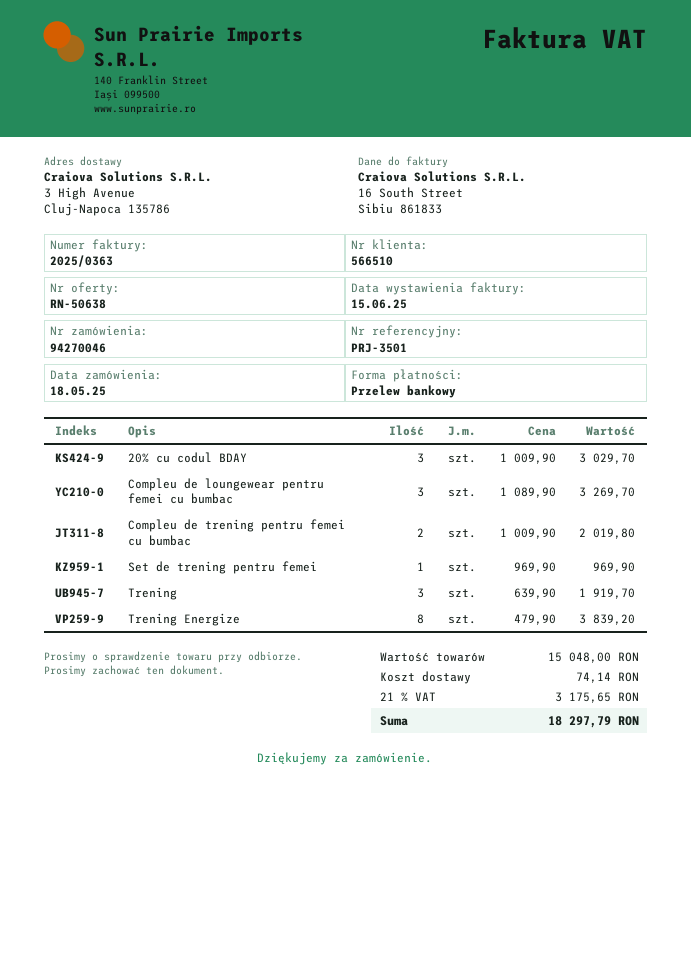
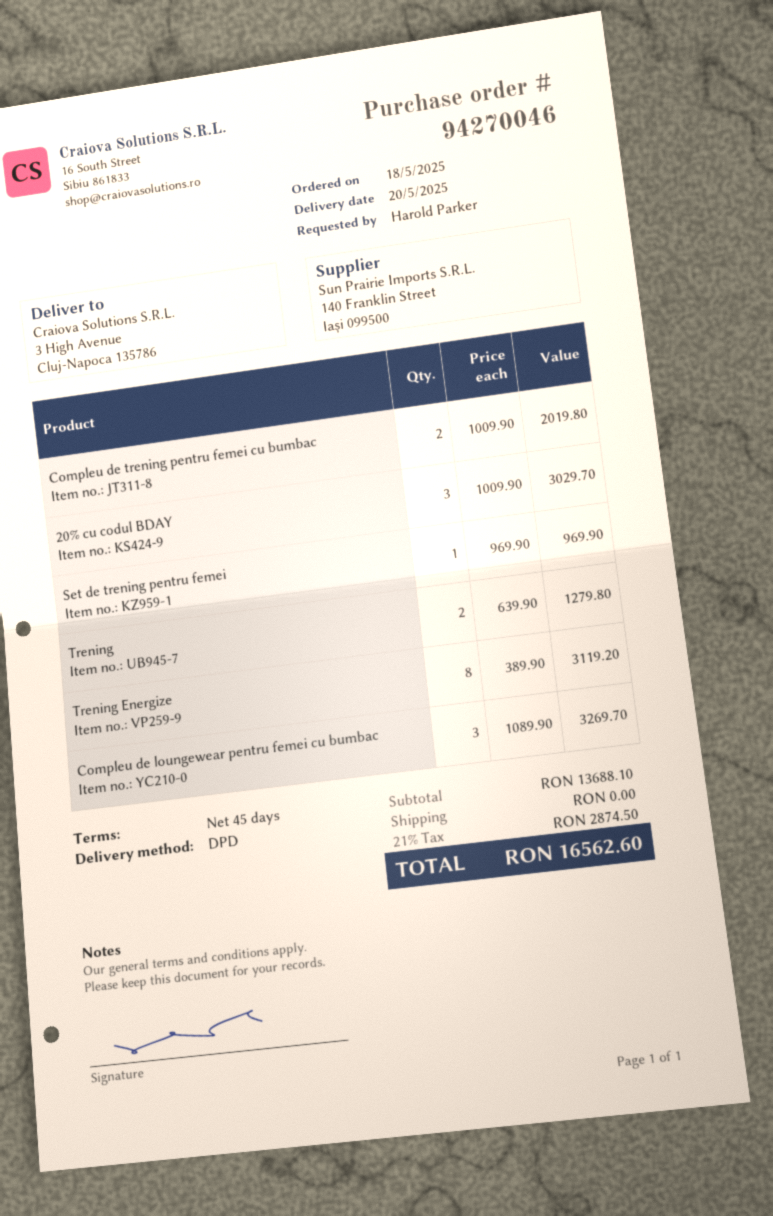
Trening: 3 x 639.90 = 1919.70 -> 2 x 639.90 = 1279.80
Trening Energize: 8 x 479.90 = 3839.20 -> 8 x 389.90 = 3119.20
subtotal: 15048.00 -> 13688.10
shipping: 74.14 -> 0.00
tax: 21% = 3175.65 -> 21% = 2874.50
total: 18297.79 -> 16562.60

